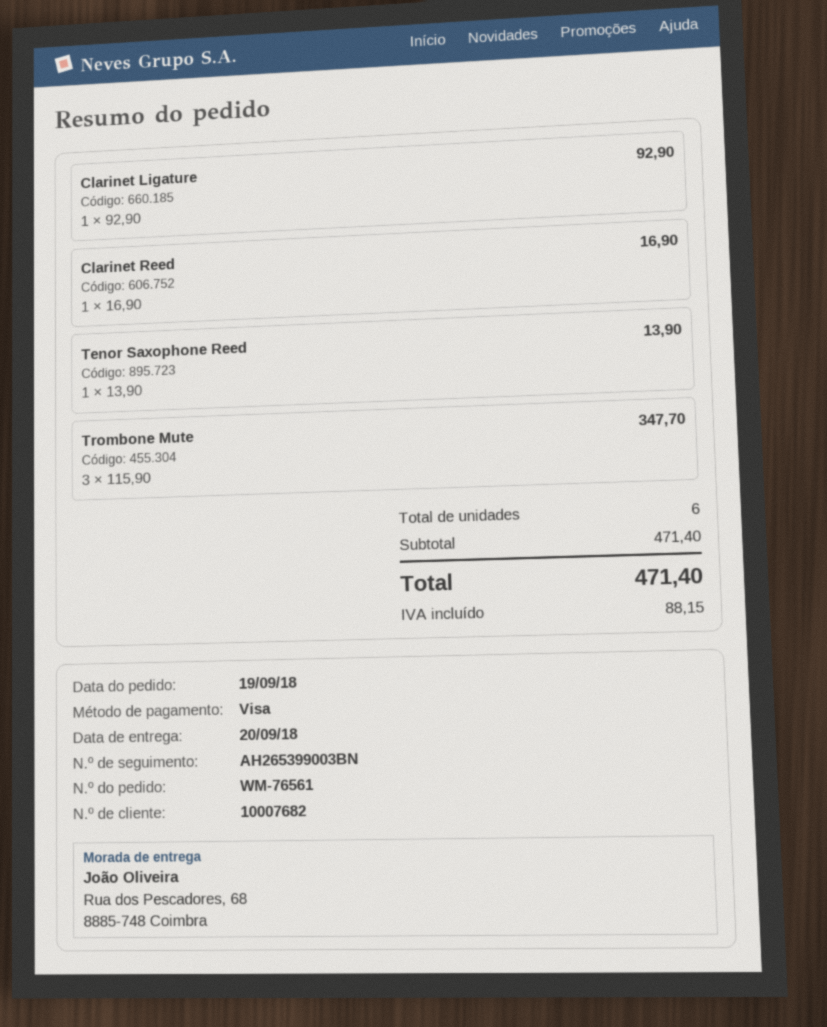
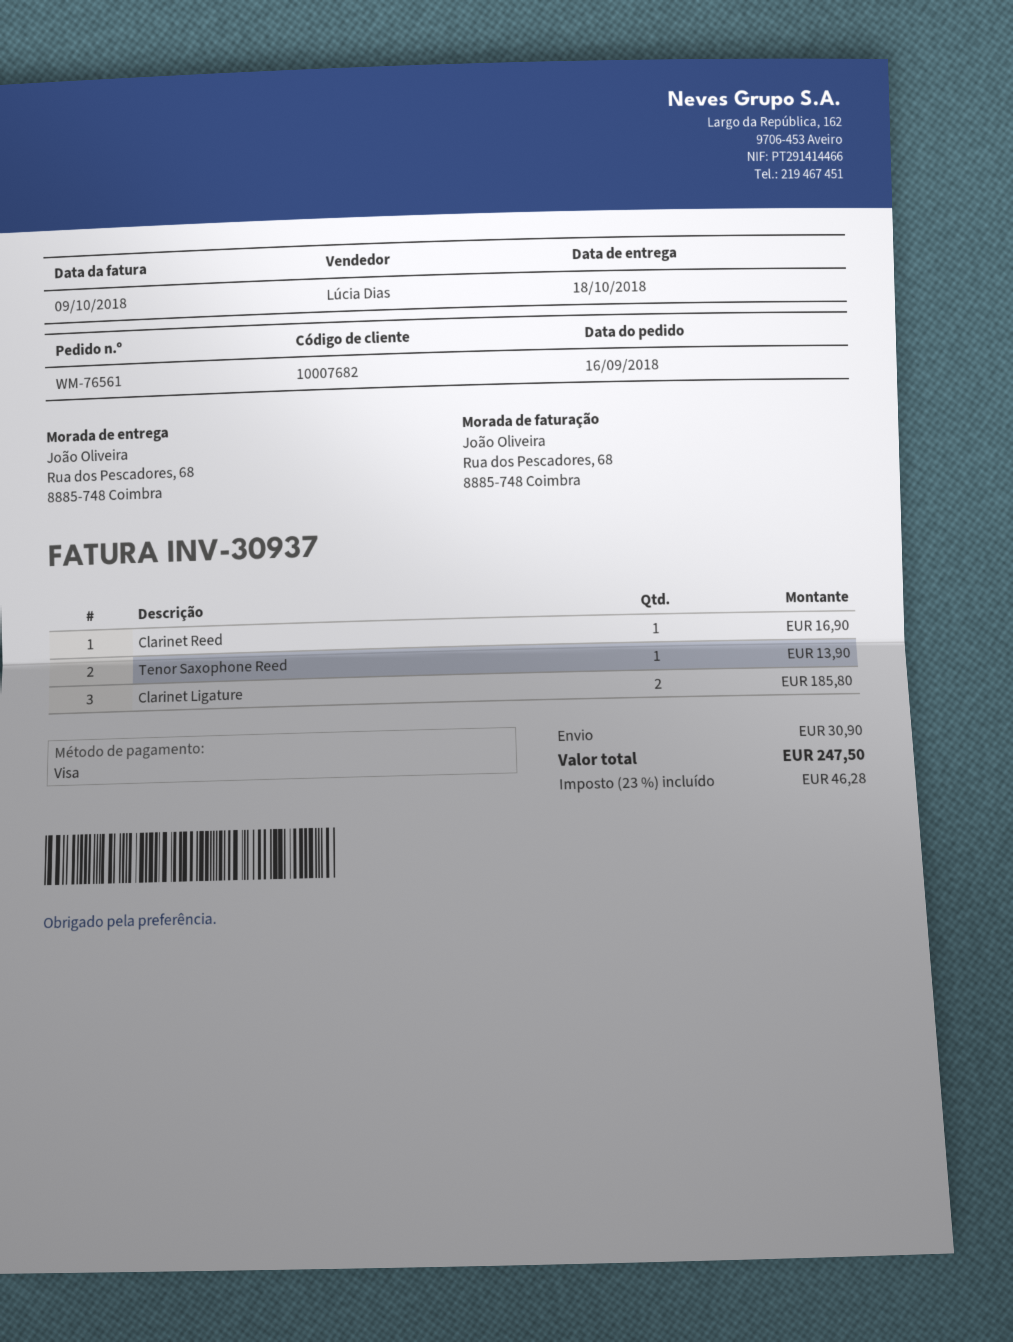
order date: 2018-09-19 -> 2018-09-16
delivery date: 2018-09-20 -> 2018-10-18
Clarinet Ligature: 1 for 92.90 -> 2 for 185.80
Trombone Mute: 3 for 347.70 -> none
shipping: none -> 30.90
tax: 88.15 -> 46.28
total: 471.40 -> 247.50

